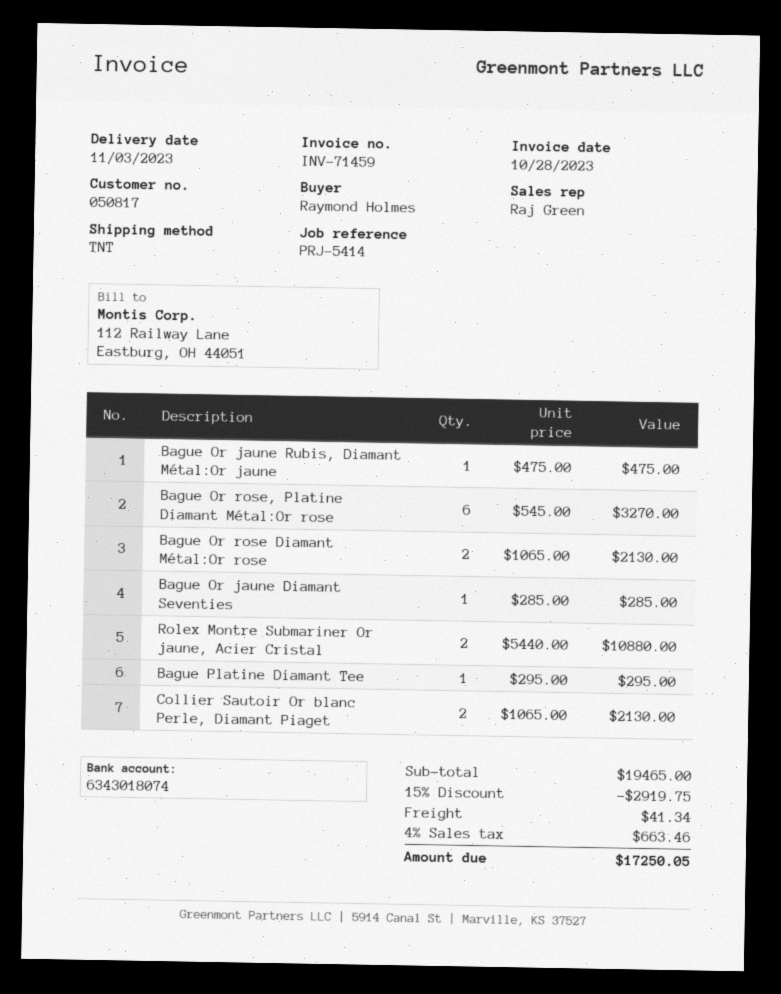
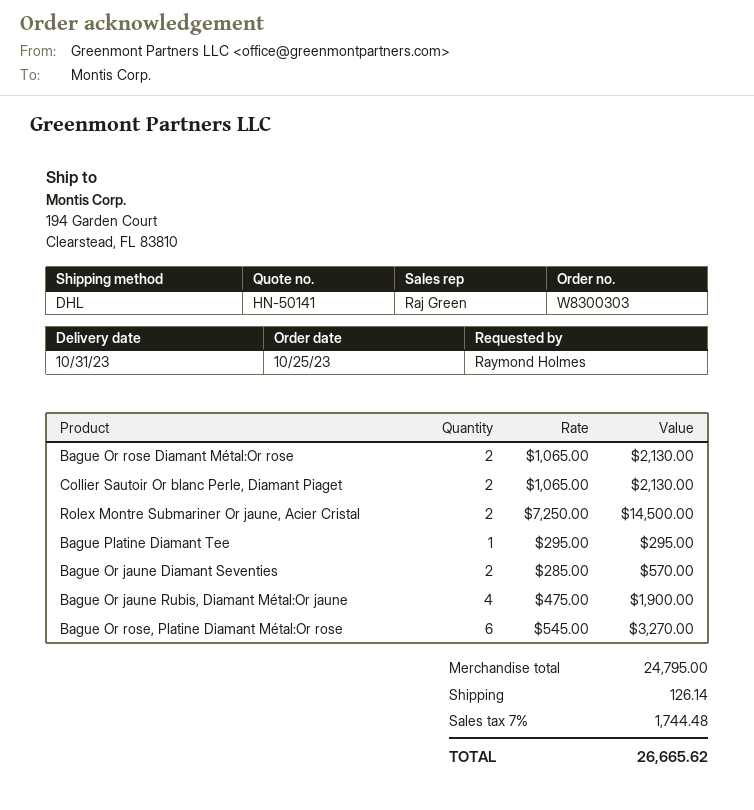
delivery date: 2023-11-03 -> 2023-10-31
shipping method: TNT -> DHL
Bague Or jaune Rubis, Diamant Métal:Or jaune: 1 x 475.00 = 475.00 -> 4 x 475.00 = 1900.00
Bague Or jaune Diamant Seventies: 1 x 285.00 = 285.00 -> 2 x 285.00 = 570.00
Rolex Montre Submariner Or jaune, Acier Cristal: 2 x 5440.00 = 10880.00 -> 2 x 7250.00 = 14500.00
subtotal: 19465.00 -> 24795.00
discount: 15% = 2919.75 -> none
shipping: 41.34 -> 126.14
tax: 4% = 663.46 -> 7% = 1744.48
total: 17250.05 -> 26665.62

